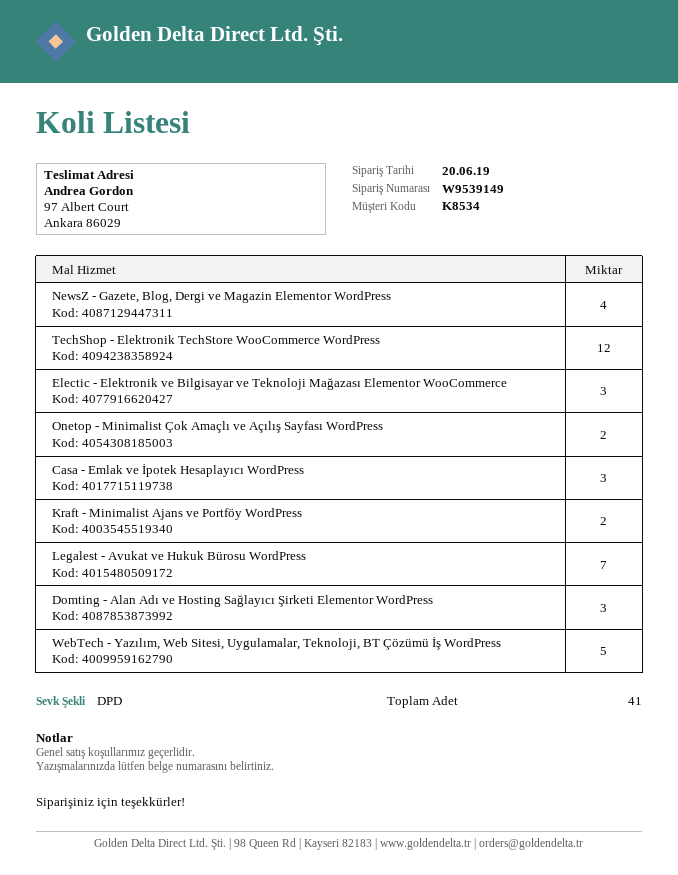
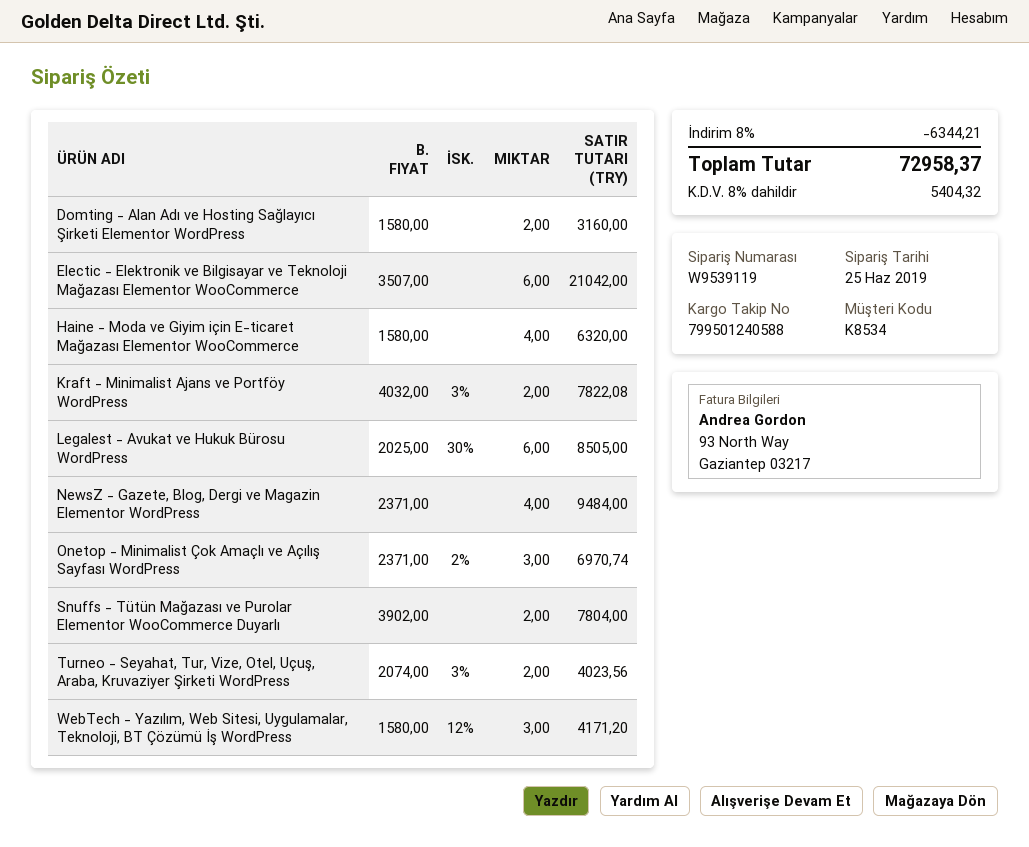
order number: W9539149 -> W9539119
order date: 2019-06-20 -> 2019-06-25
TechShop - Elektronik TechStore WooCommerce WordPress: 12 -> none
Electic - Elektronik ve Bilgisayar ve Teknoloji Mağazası Elementor WooCommerce: 3 -> 6
Onetop - Minimalist Çok Amaçlı ve Açılış Sayfası WordPress: 2 -> 3
Casa - Emlak ve İpotek Hesaplayıcı WordPress: 3 -> none
Legalest - Avukat ve Hukuk Bürosu WordPress: 7 -> 6
Domting - Alan Adı ve Hosting Sağlayıcı Şirketi Elementor WordPress: 3 -> 2
WebTech - Yazılım, Web Sitesi, Uygulamalar, Teknoloji, BT Çözümü İş WordPress: 5 -> 3
Haine - Moda ve Giyim için E-ticaret Mağazası Elementor WooCommerce: none -> 4
Snuffs - Tütün Mağazası ve Purolar Elementor WooCommerce Duyarlı: none -> 2
Turneo - Seyahat, Tur, Vize, Otel, Uçuş, Araba, Kruvaziyer Şirketi WordPress: none -> 2

